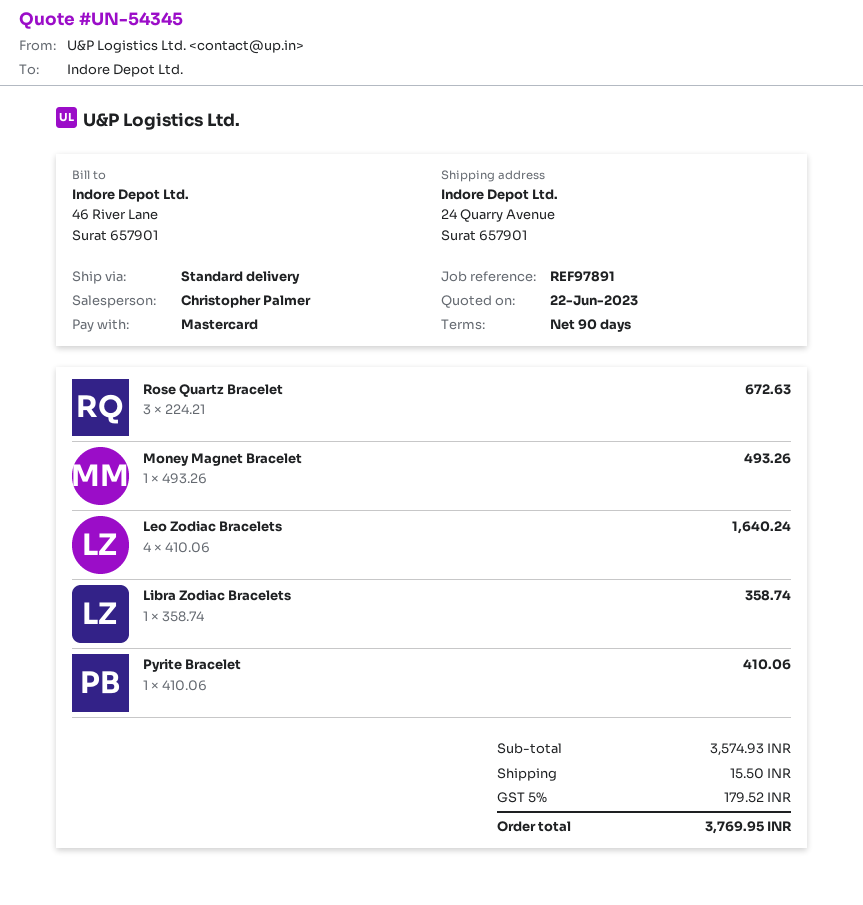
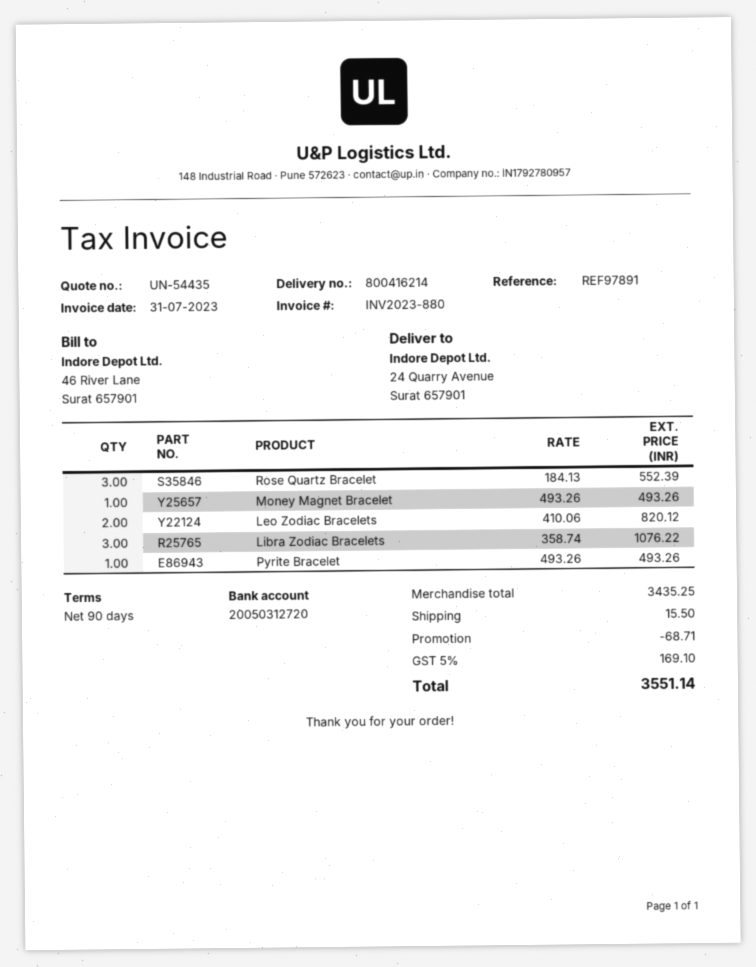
quote number: UN-54345 -> UN-54435
Rose Quartz Bracelet: 3 x 224.21 = 672.63 -> 3 x 184.13 = 552.39
Leo Zodiac Bracelets: 4 x 410.06 = 1640.24 -> 2 x 410.06 = 820.12
Libra Zodiac Bracelets: 1 x 358.74 = 358.74 -> 3 x 358.74 = 1076.22
Pyrite Bracelet: 1 x 410.06 = 410.06 -> 1 x 493.26 = 493.26
subtotal: 3574.93 -> 3435.25
discount: none -> 68.71
tax: 5% = 179.52 -> 5% = 169.10
total: 3769.95 -> 3551.14

